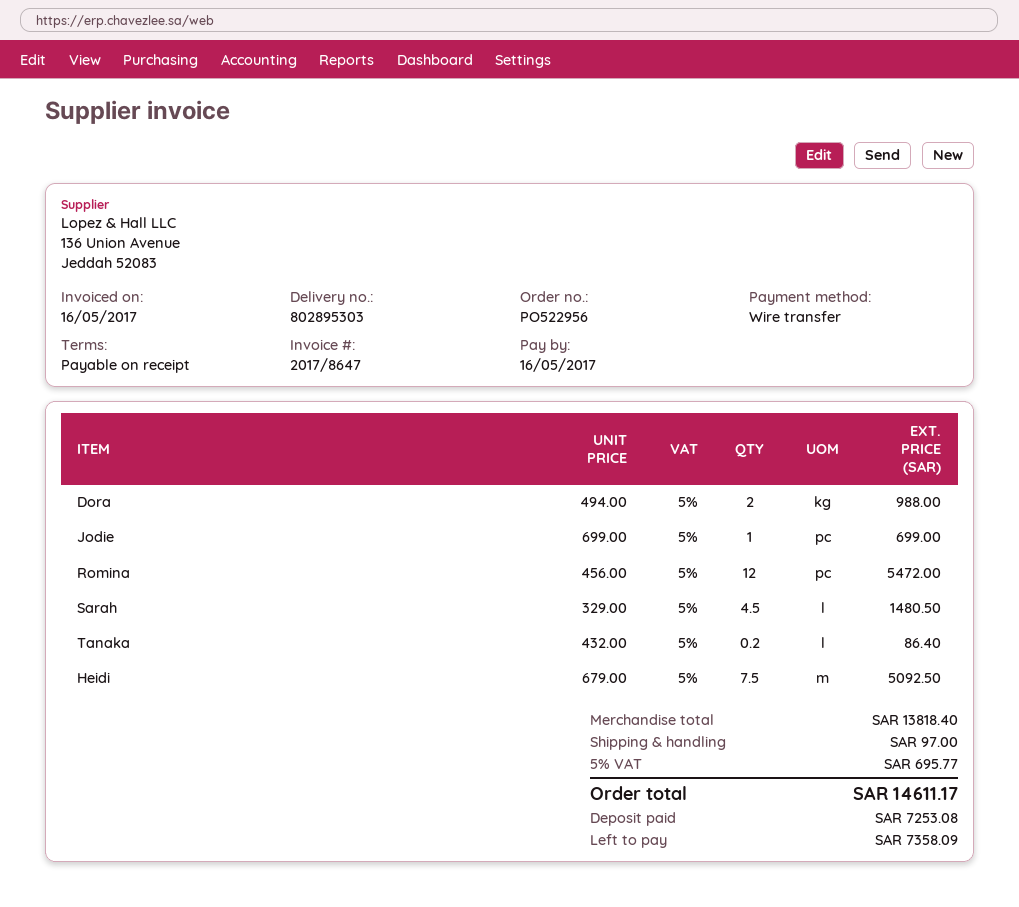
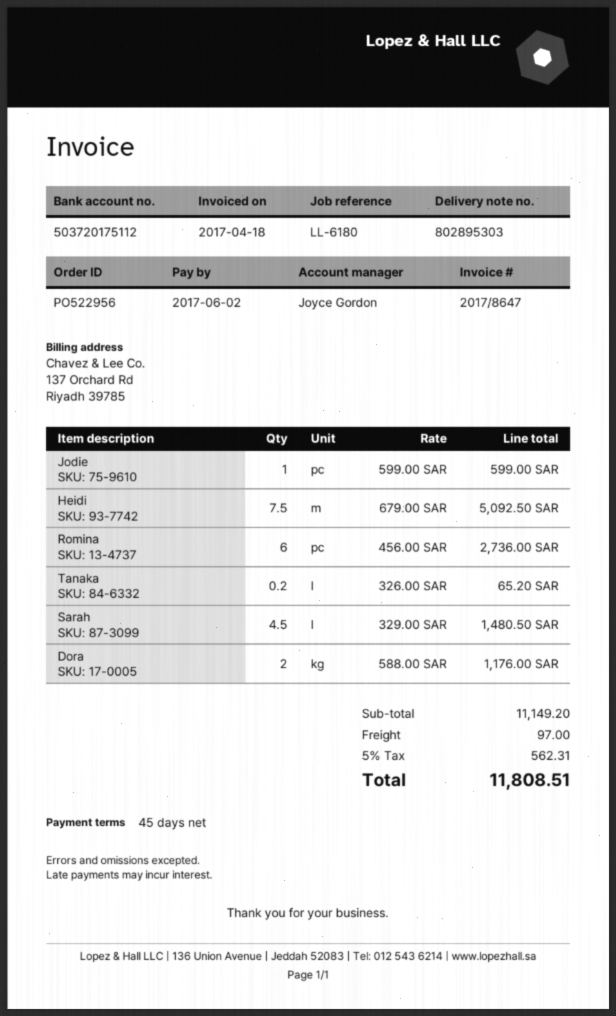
invoice date: 2017-05-16 -> 2017-04-18
payment terms: on receipt -> 45 days
due date: 2017-05-16 -> 2017-06-02
Dora: 2 x 494.00 = 988.00 -> 2 x 588.00 = 1176.00
Jodie: 1 x 699.00 = 699.00 -> 1 x 599.00 = 599.00
Romina: 12 x 456.00 = 5472.00 -> 6 x 456.00 = 2736.00
Tanaka: 0.2 x 432.00 = 86.40 -> 0.2 x 326.00 = 65.20
subtotal: 13818.40 -> 11149.20
tax: 5% = 695.77 -> 5% = 562.31
total: 14611.17 -> 11808.51

